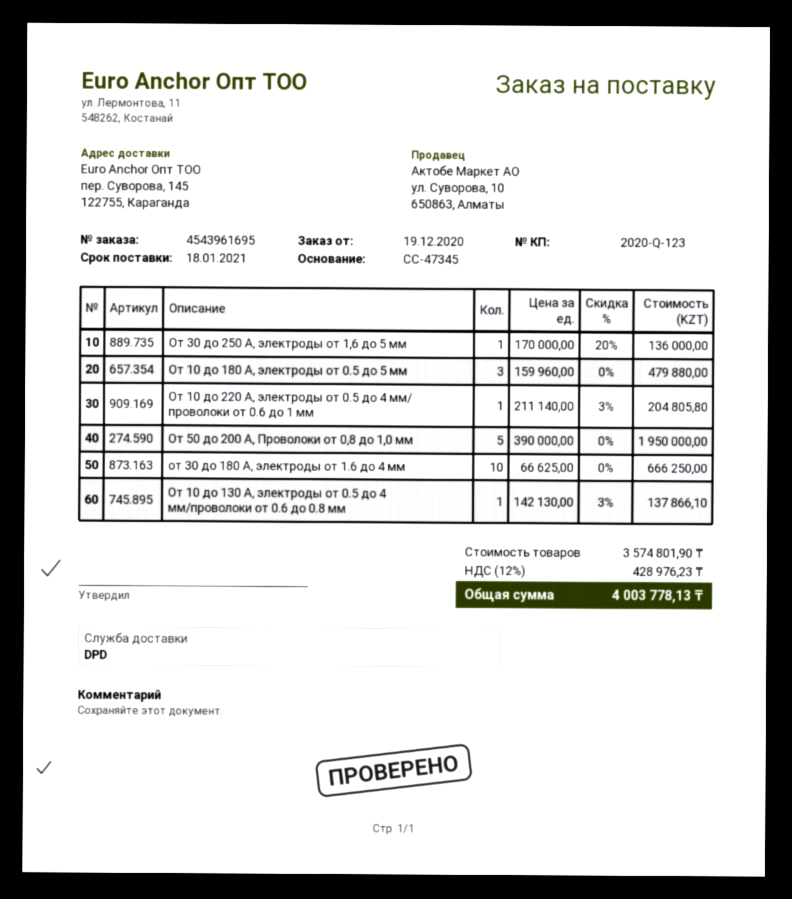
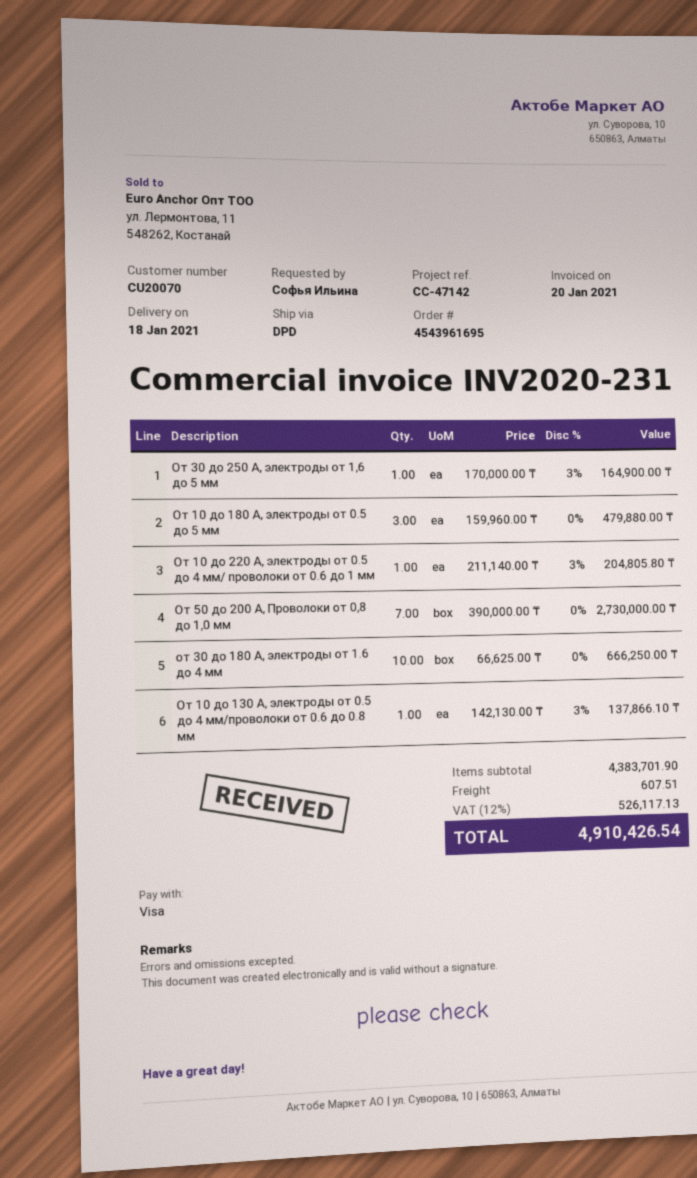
reference: CC-47345 -> CC-47142
От 30 до 250 А, электроды от 1,6 до 5 мм: 1 x 170000.00 - 20% = 136000.00 -> 1 x 170000.00 - 3% = 164900.00
От 50 до 200 А, Проволоки от 0,8 до 1,0 мм: 5 x 390000.00 = 1950000.00 -> 7 x 390000.00 = 2730000.00
subtotal: 3574801.90 -> 4383701.90
shipping: none -> 607.51
tax: 12% = 428976.23 -> 12% = 526117.13
total: 4003778.13 -> 4910426.54

